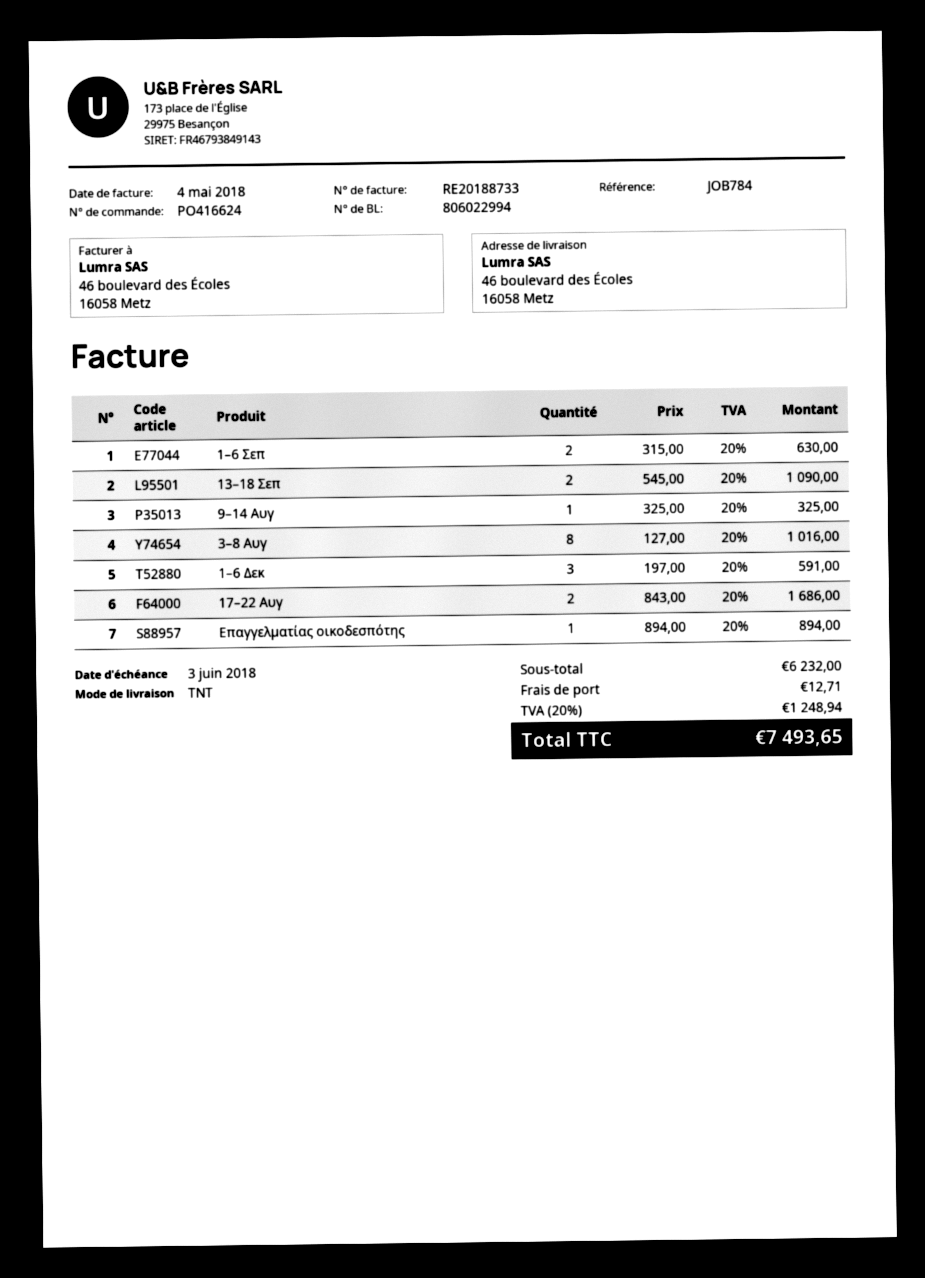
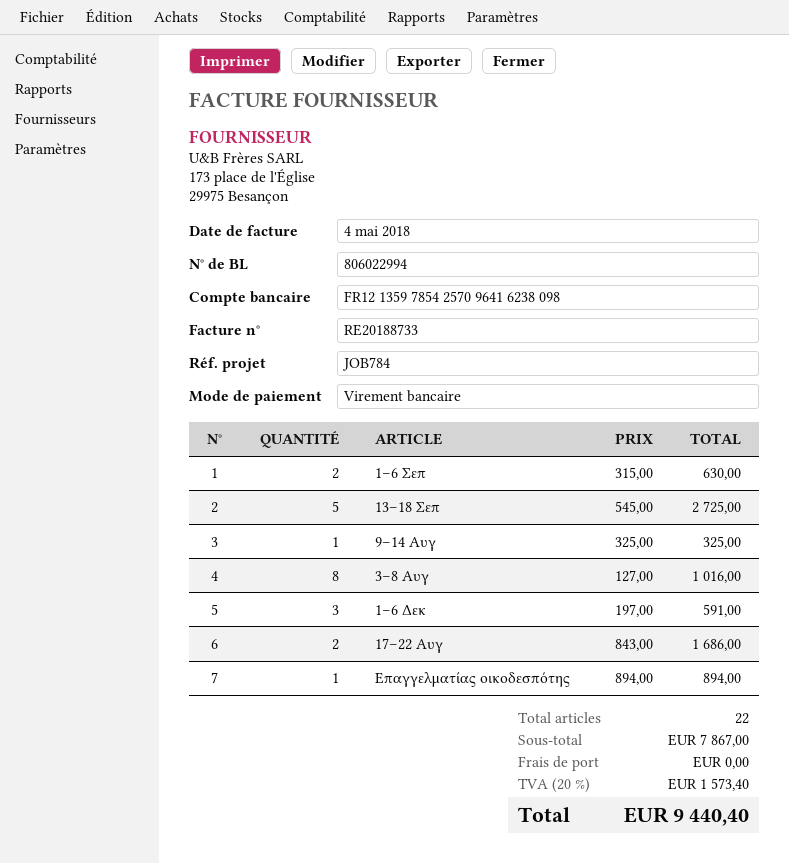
13–18 Σεπ: 2 x 545.00 = 1090.00 -> 5 x 545.00 = 2725.00
subtotal: 6232.00 -> 7867.00
shipping: 12.71 -> 0.00
tax: 20% = 1248.94 -> 20% = 1573.40
total: 7493.65 -> 9440.40

